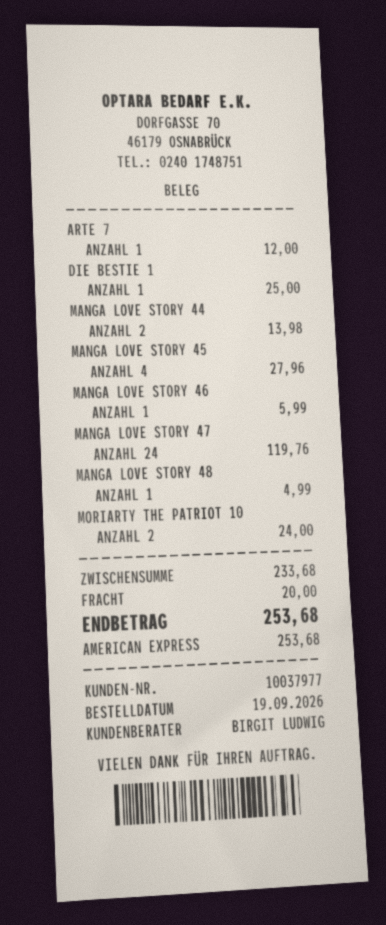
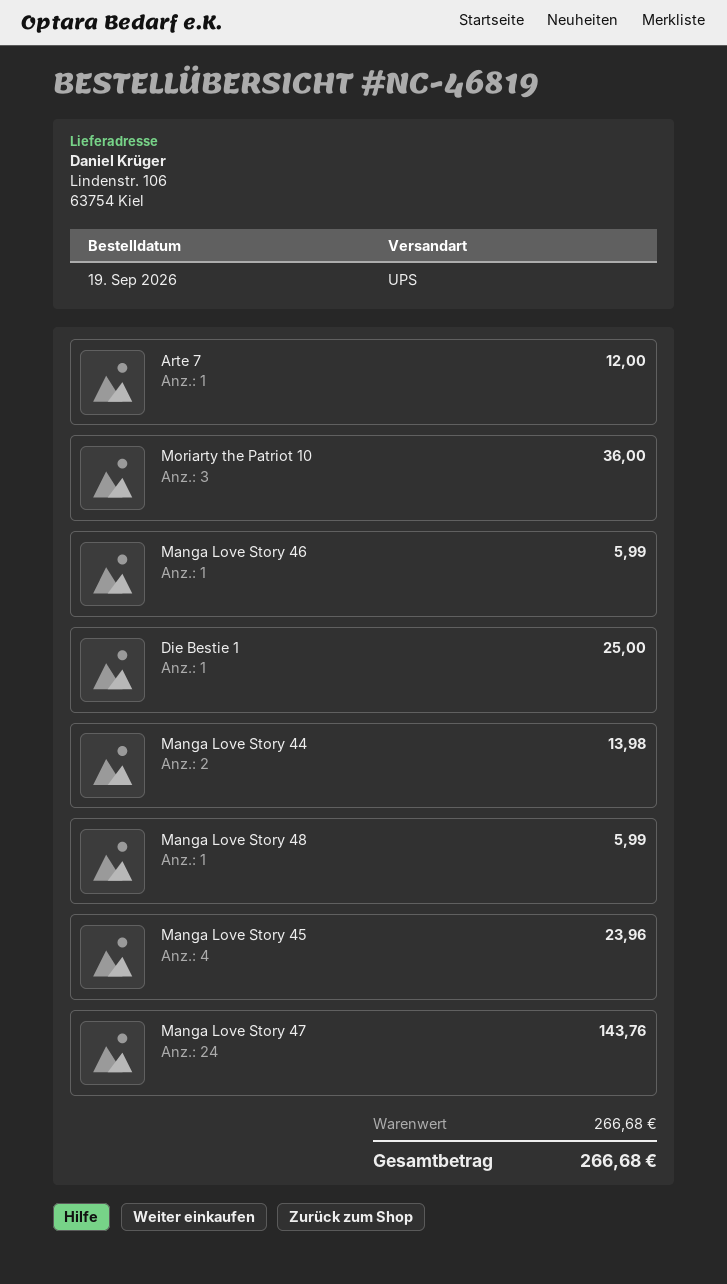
MANGA LOVE STORY 45: 4 for 27.96 -> 4 for 23.96
MANGA LOVE STORY 47: 24 for 119.76 -> 24 for 143.76
MANGA LOVE STORY 48: 1 for 4.99 -> 1 for 5.99
MORIARTY THE PATRIOT 10: 2 for 24.00 -> 3 for 36.00
subtotal: 233.68 -> 266.68
shipping: 20.00 -> none
total: 253.68 -> 266.68

